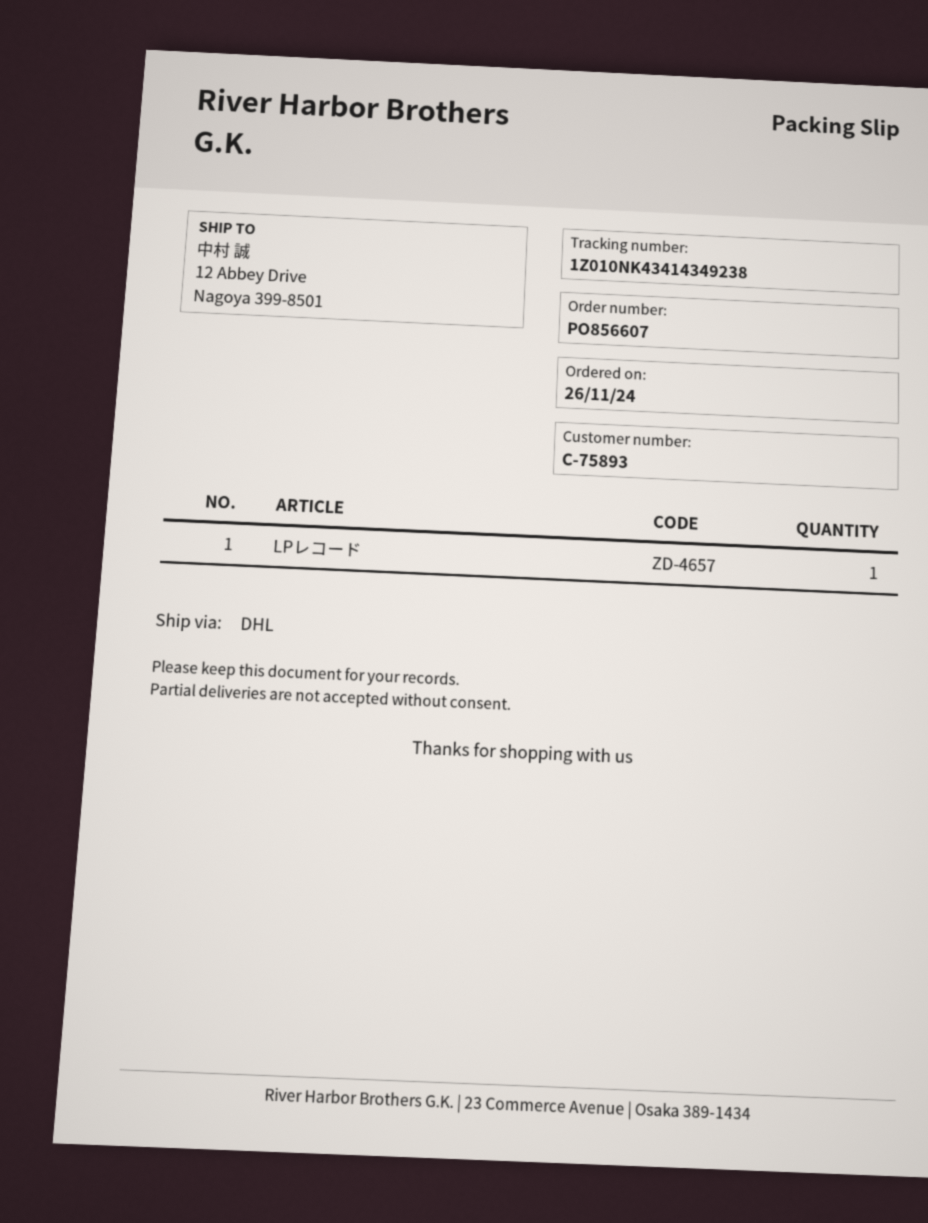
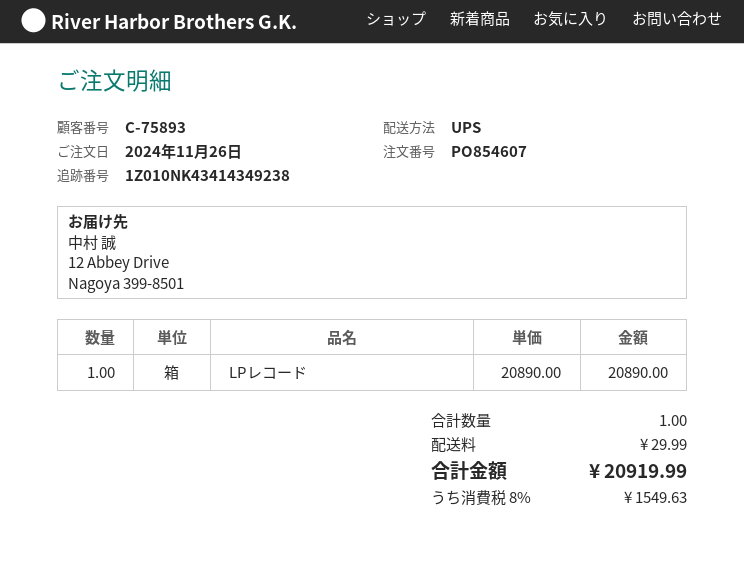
order number: PO856607 -> PO854607
shipping method: DHL -> UPS

